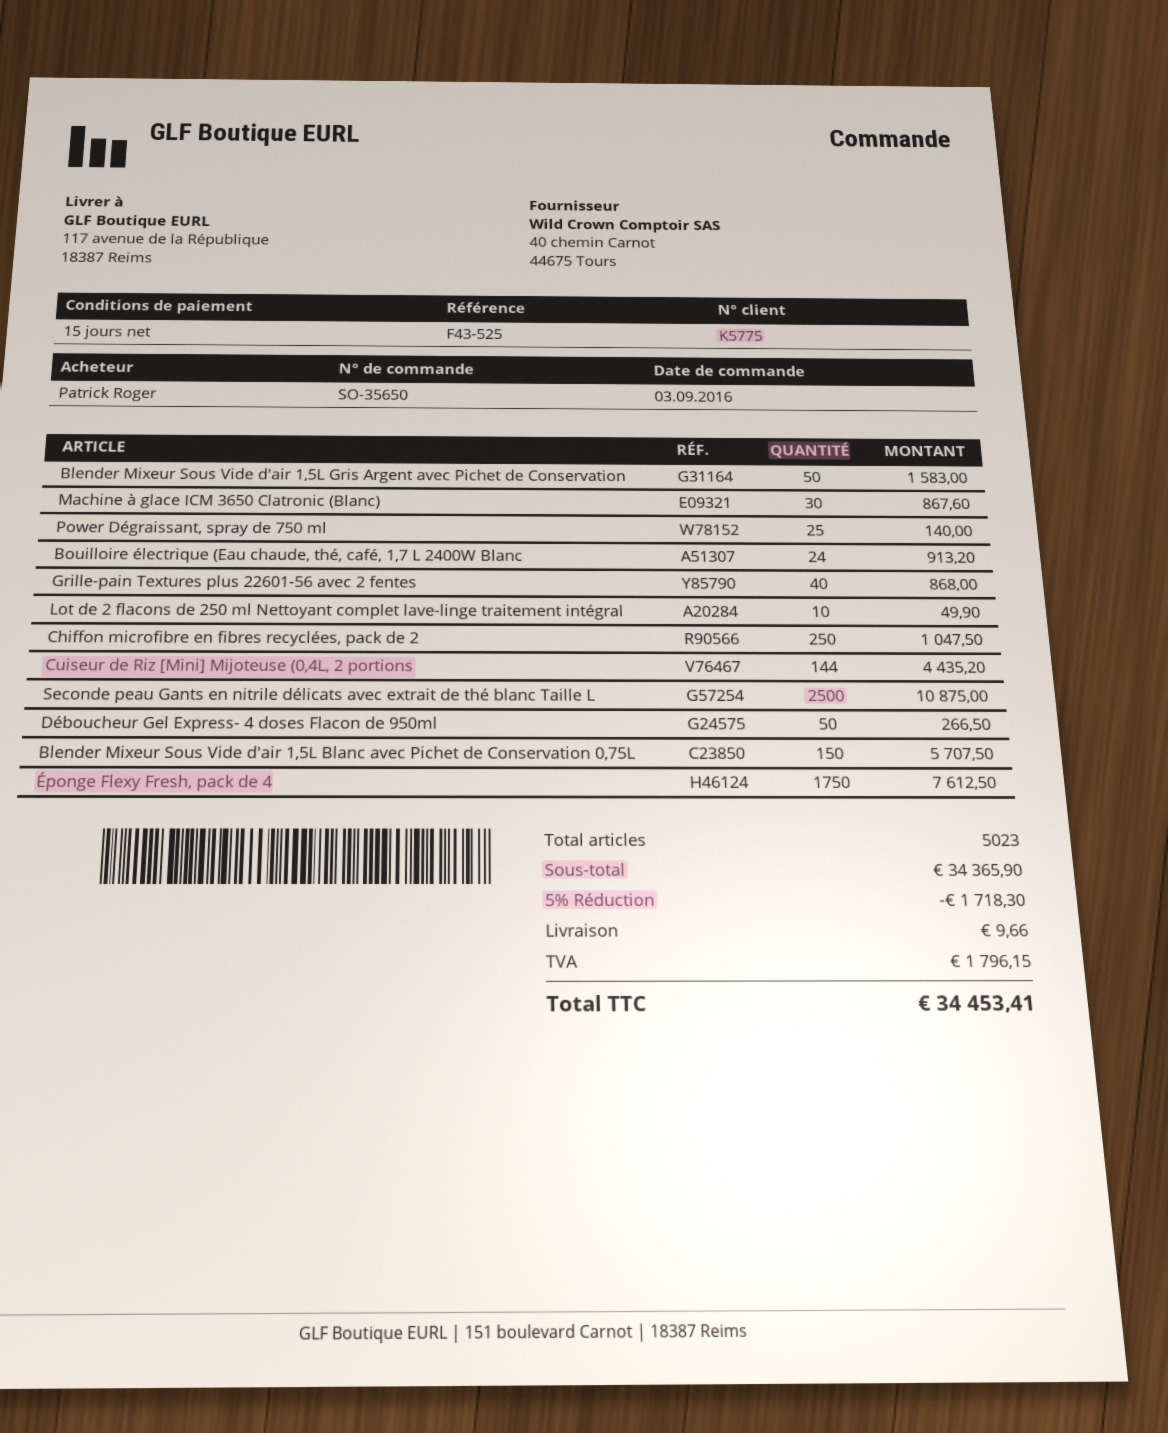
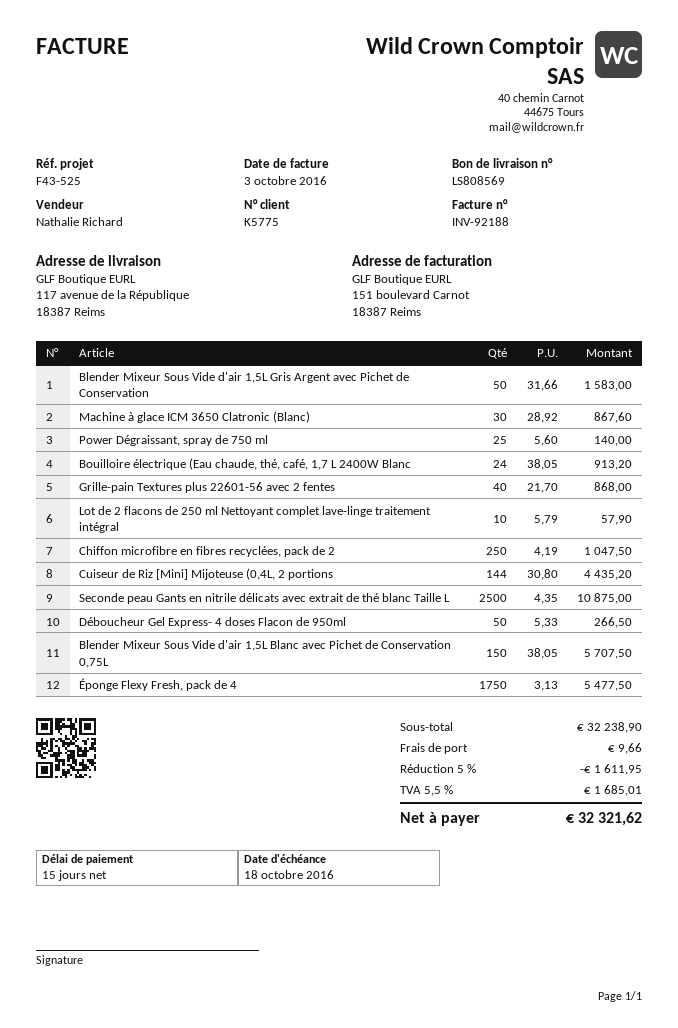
Lot de 2 flacons de 250 ml Nettoyant complet lave-linge traitement intégral: 10 for 49.90 -> 10 for 57.90
Éponge Flexy Fresh, pack de 4: 1750 for 7612.50 -> 1750 for 5477.50
subtotal: 34365.90 -> 32238.90
discount: 5% = 1718.30 -> 5% = 1611.95
tax: 1796.15 -> 1685.01
total: 34453.41 -> 32321.62

